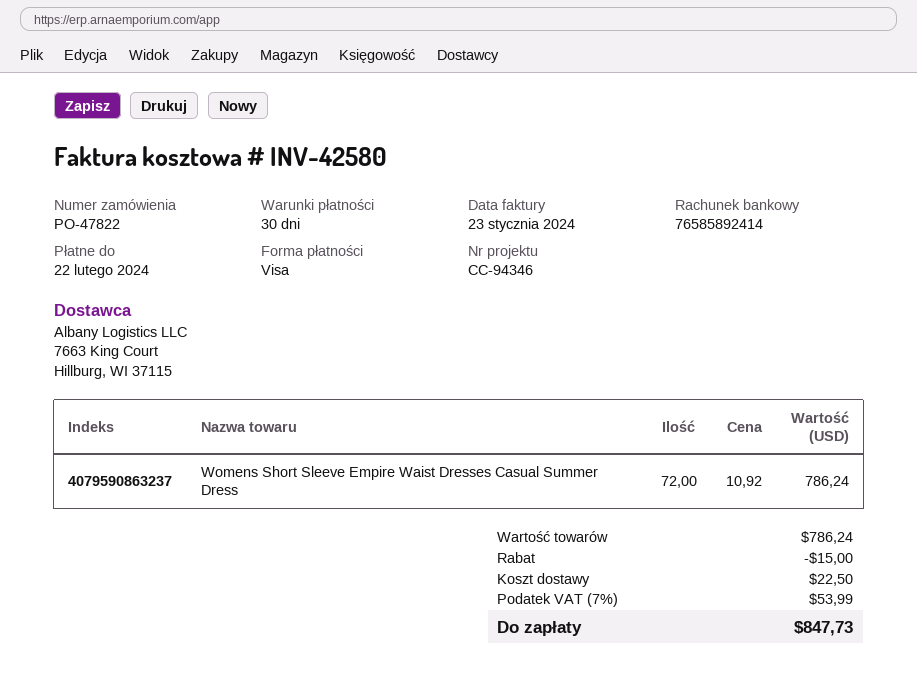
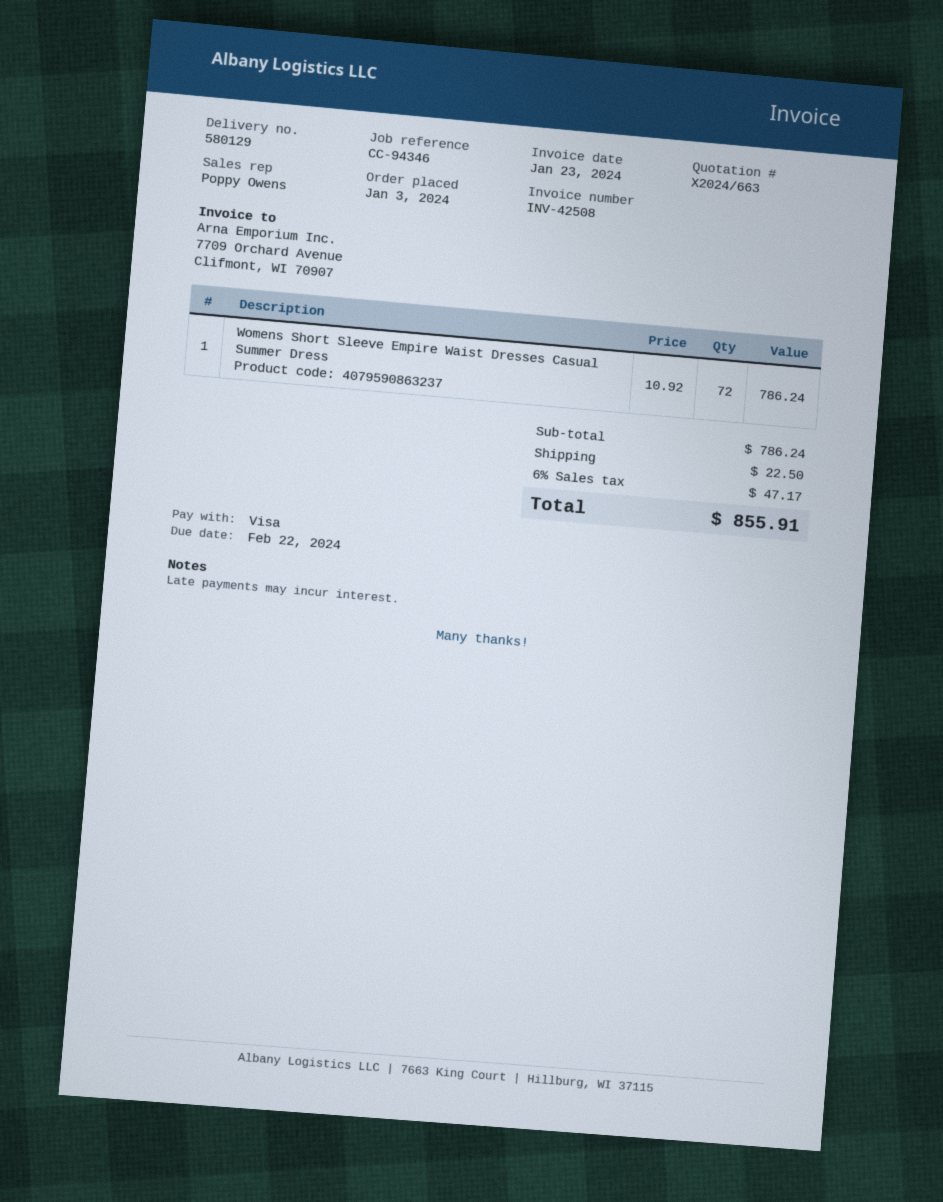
invoice number: INV-42580 -> INV-42508
discount: 15.00 -> none
tax: 7% = 53.99 -> 6% = 47.17
total: 847.73 -> 855.91

